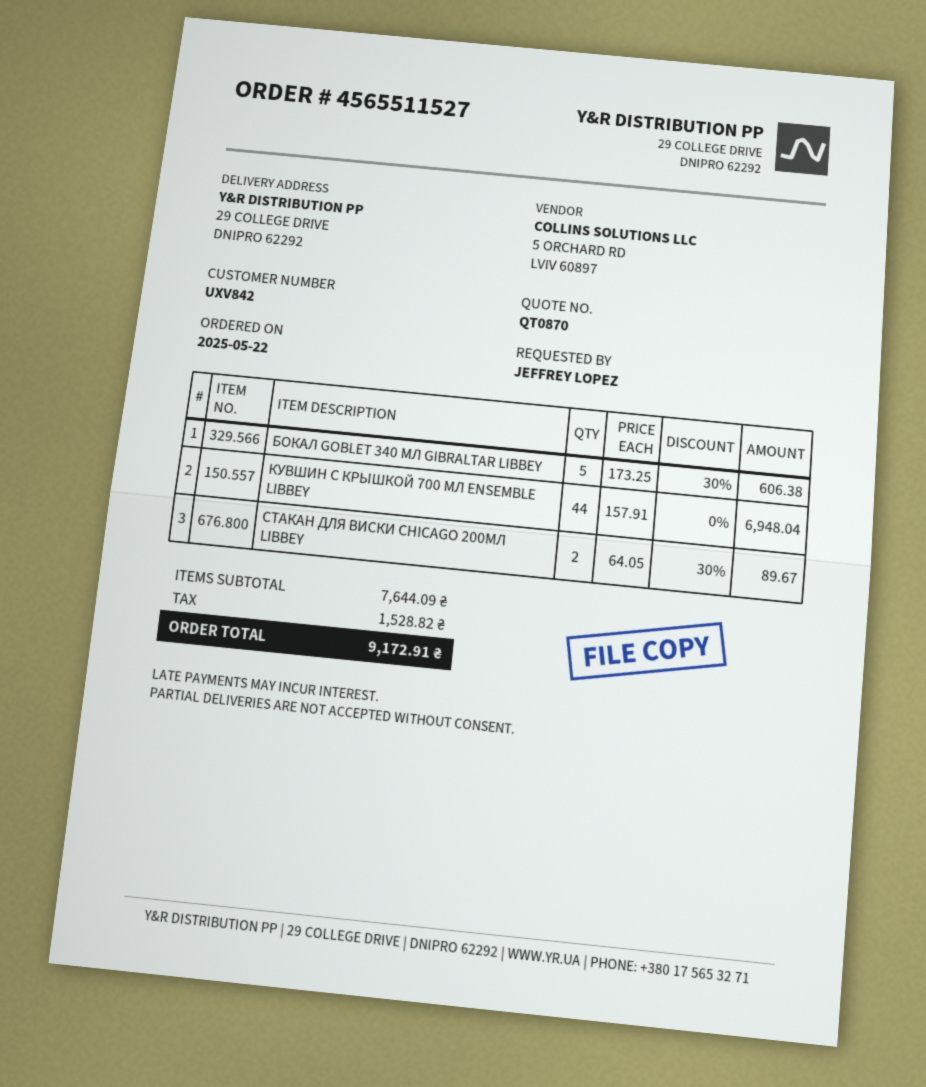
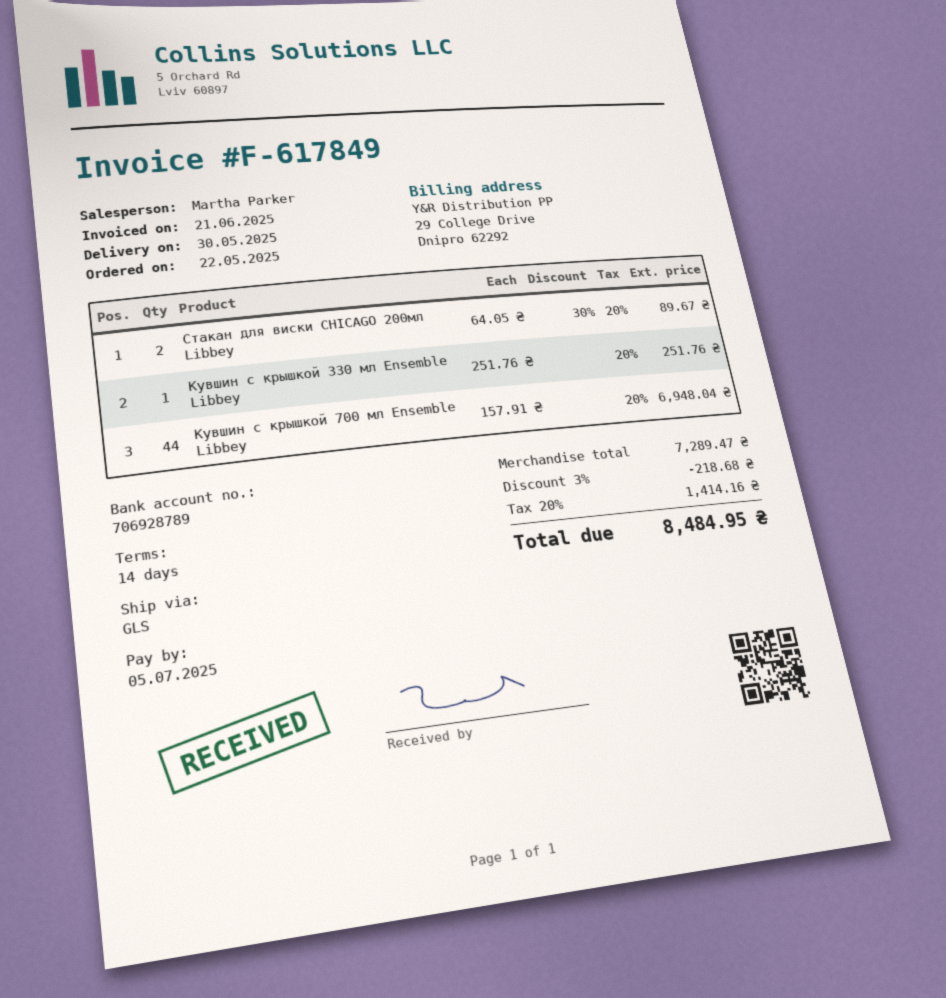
БОКАЛ GOBLET 340 МЛ GIBRALTAR LIBBEY: 5 x 173.25 - 30% = 606.38 -> none
Кувшин с крышкой 330 мл Ensemble Libbey: none -> 1 x 251.76 = 251.76
subtotal: 7644.09 -> 7289.47
discount: none -> 3% = 218.68
tax: 1528.82 -> 1414.16
total: 9172.91 -> 8484.95

